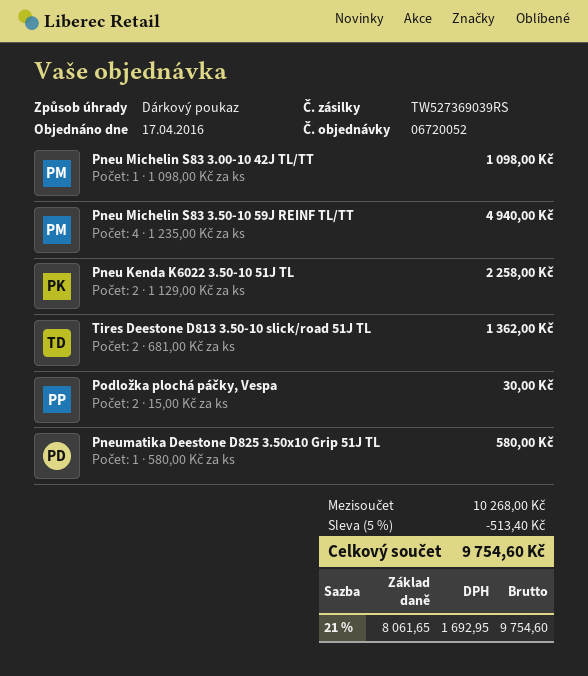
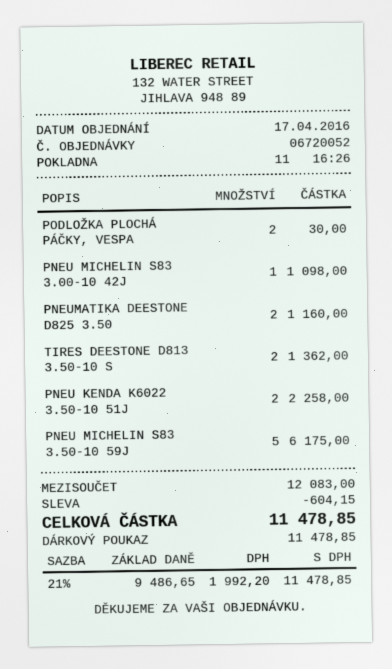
Pneu Michelin S83 3.50-10 59J REINF TL/TT: 4 for 4940.00 -> 5 for 6175.00
Pneumatika Deestone D825 3.50x10 Grip 51J TL: 1 for 580.00 -> 2 for 1160.00
subtotal: 10268.00 -> 12083.00
discount: 513.40 -> 604.15
net: 8061.65 -> 9486.65
tax: 21% = 1692.95 -> 21% = 1992.20
total: 9754.60 -> 11478.85

